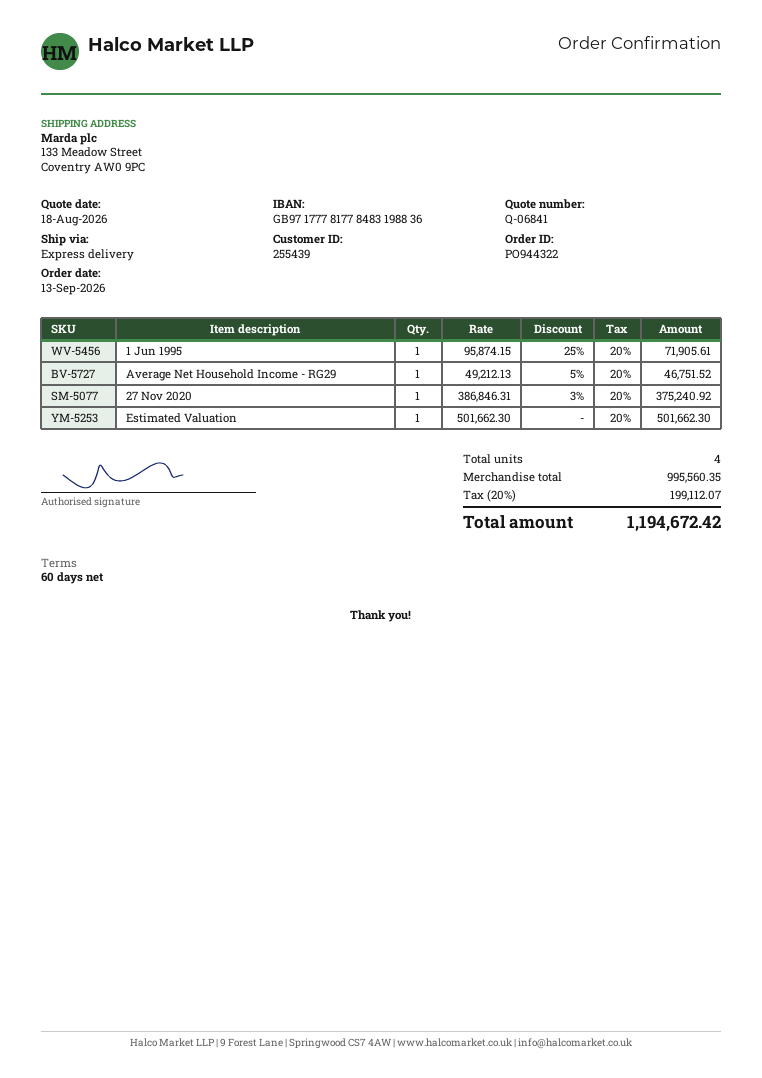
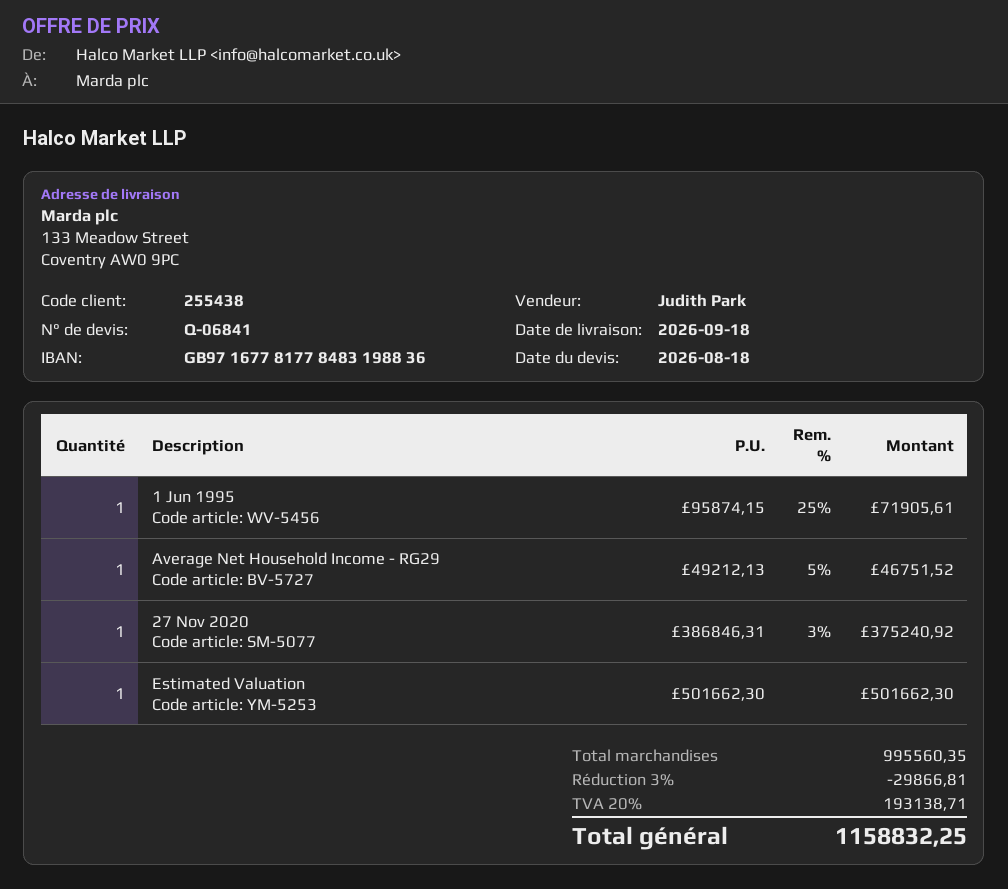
customer number: 255439 -> 255438
bank account: GB97177781778483198836 -> GB97167781778483198836
discount: none -> 3% = 29866.81
tax: 20% = 199112.07 -> 20% = 193138.71
total: 1194672.42 -> 1158832.25

